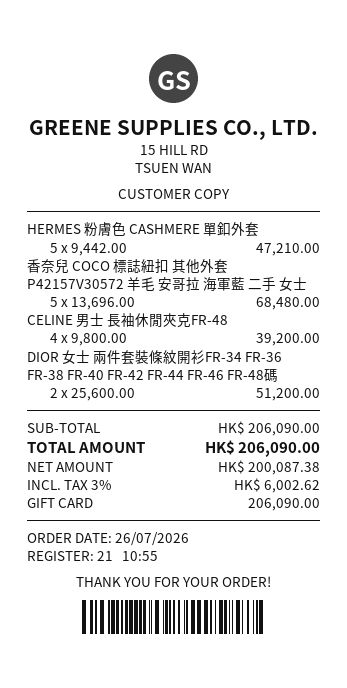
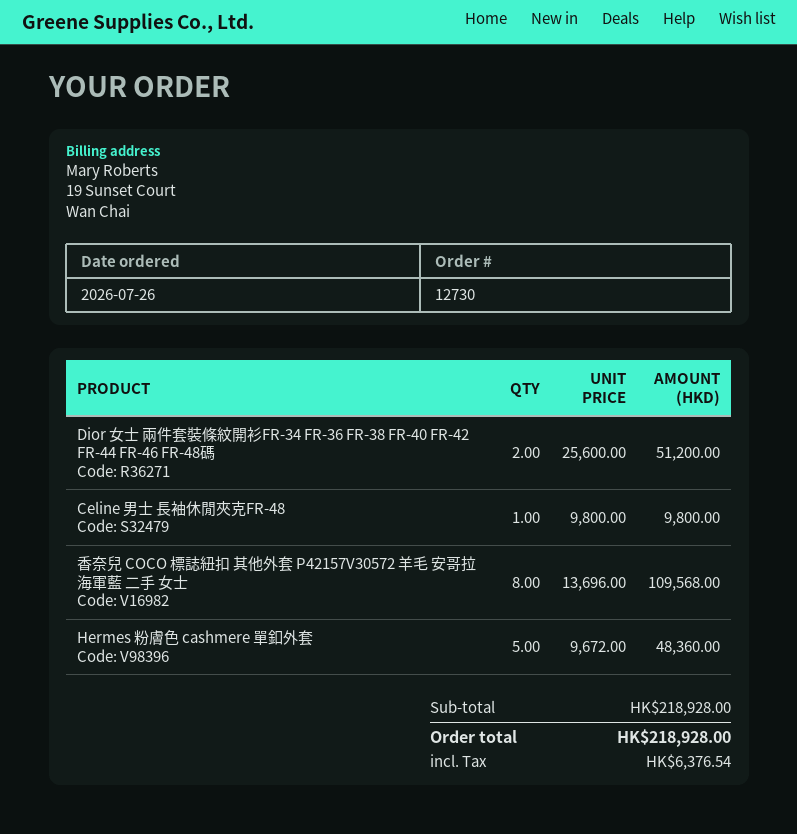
HERMES 粉膚色 CASHMERE 單釦外套: 5 x 9442.00 = 47210.00 -> 5 x 9672.00 = 48360.00
香奈兒 COCO 標誌紐扣 其他外套 P42157V30572 羊毛 安哥拉 海軍藍 二手 女士: 5 x 13696.00 = 68480.00 -> 8 x 13696.00 = 109568.00
CELINE 男士 長袖休閒夾克FR-48: 4 x 9800.00 = 39200.00 -> 1 x 9800.00 = 9800.00
subtotal: 206090.00 -> 218928.00
tax: 6002.62 -> 6376.54
total: 206090.00 -> 218928.00

